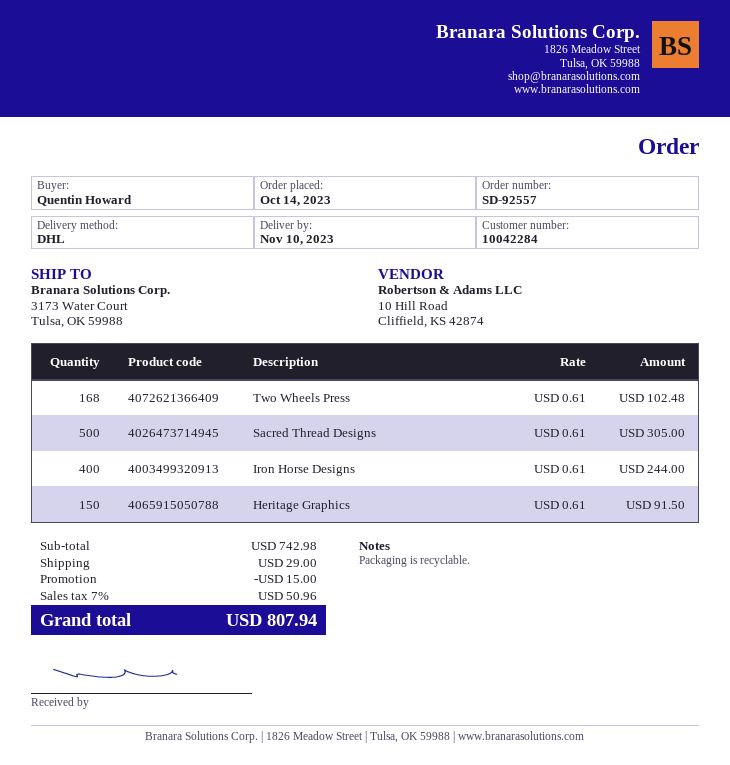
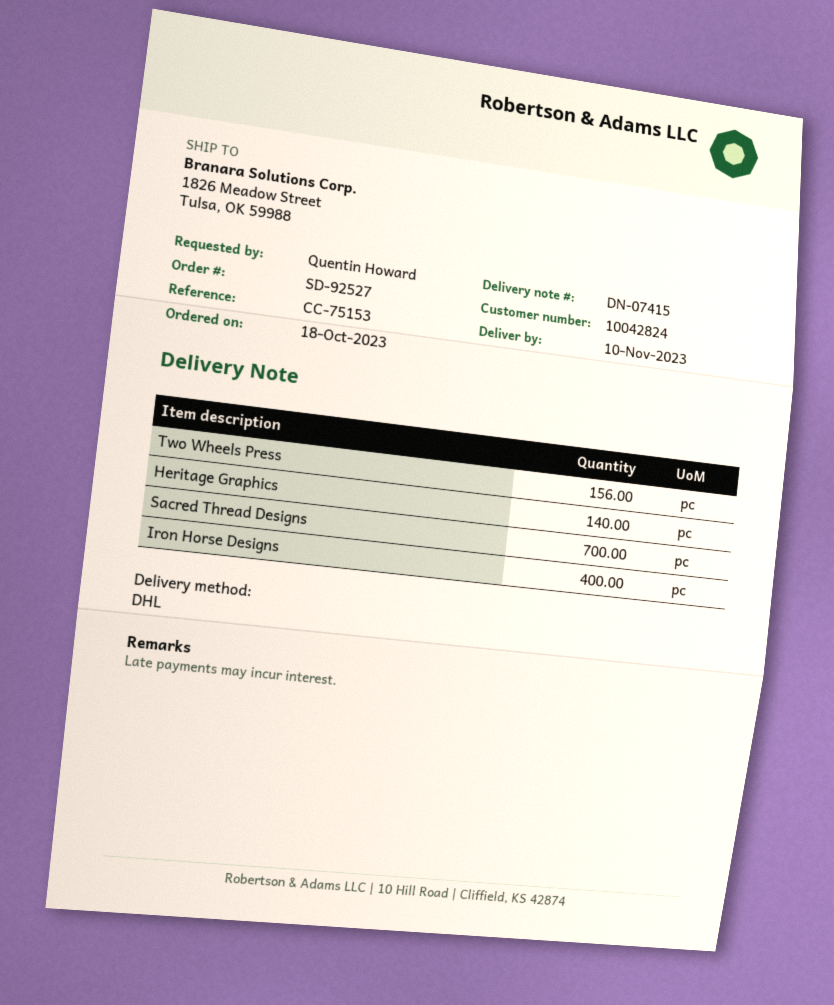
order number: SD-92557 -> SD-92527
order date: 2023-10-14 -> 2023-10-18
customer number: 10042284 -> 10042824
ship to: 3173 Water Court, Tulsa, OK 59988 -> 1826 Meadow Street, Tulsa, OK 59988
Two Wheels Press: 168 -> 156
Sacred Thread Designs: 500 -> 700
Heritage Graphics: 150 -> 140

